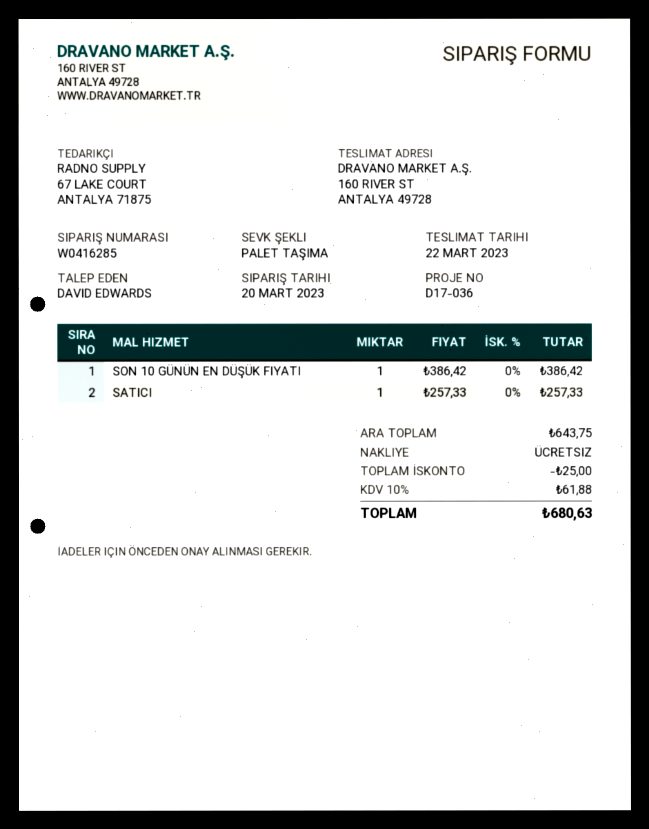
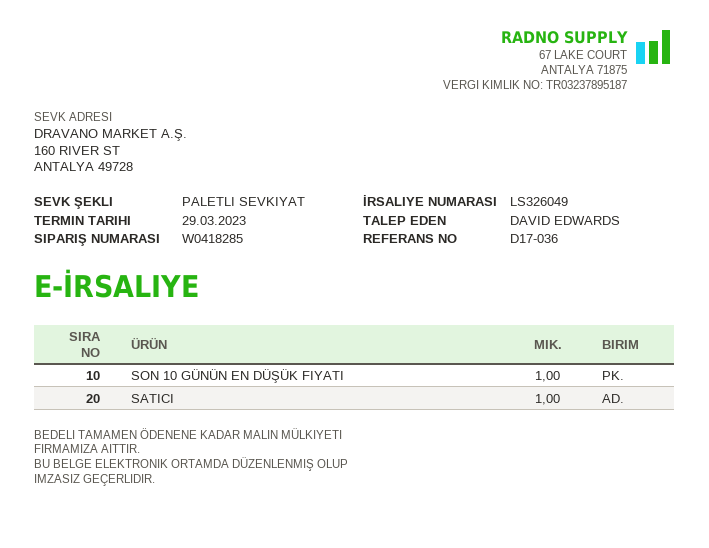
order number: W0416285 -> W0418285
delivery date: 2023-03-22 -> 2023-03-29

